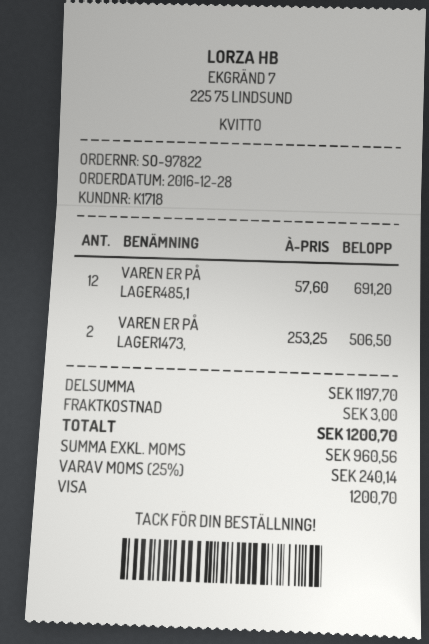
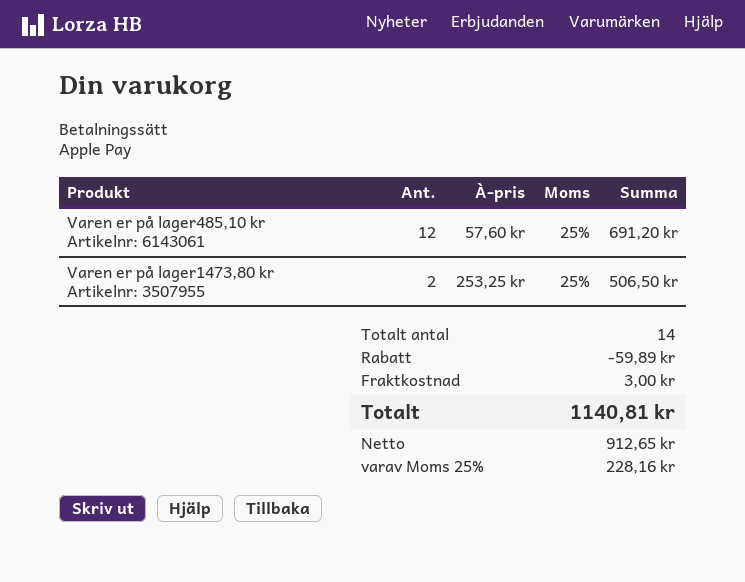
payment method: Visa -> Apple Pay
discount: none -> 59.89
net: 960.56 -> 912.65
tax: 25% = 240.14 -> 25% = 228.16
total: 1200.70 -> 1140.81

